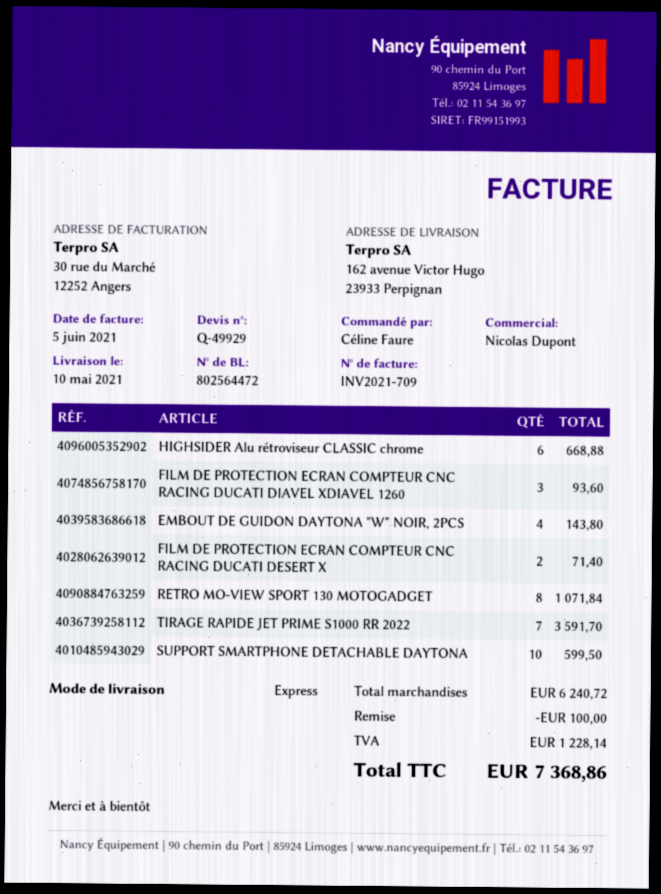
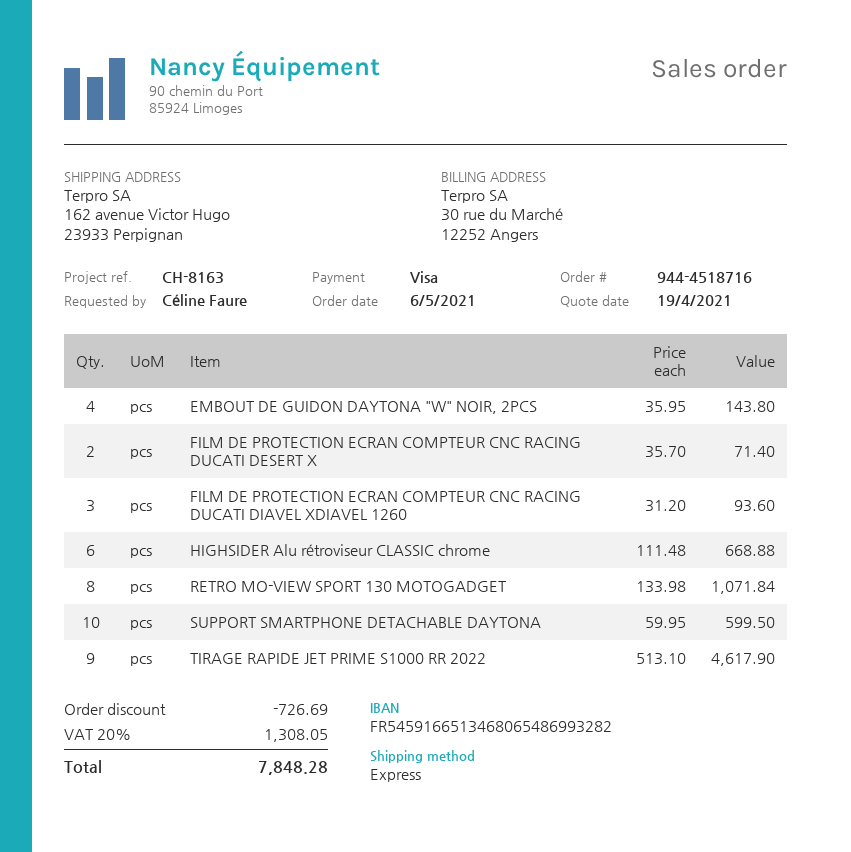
TIRAGE RAPIDE JET PRIME S1000 RR 2022: 7 for 3591.70 -> 9 for 4617.90
discount: 100.00 -> 726.69
tax: 1228.14 -> 1308.05
total: 7368.86 -> 7848.28

